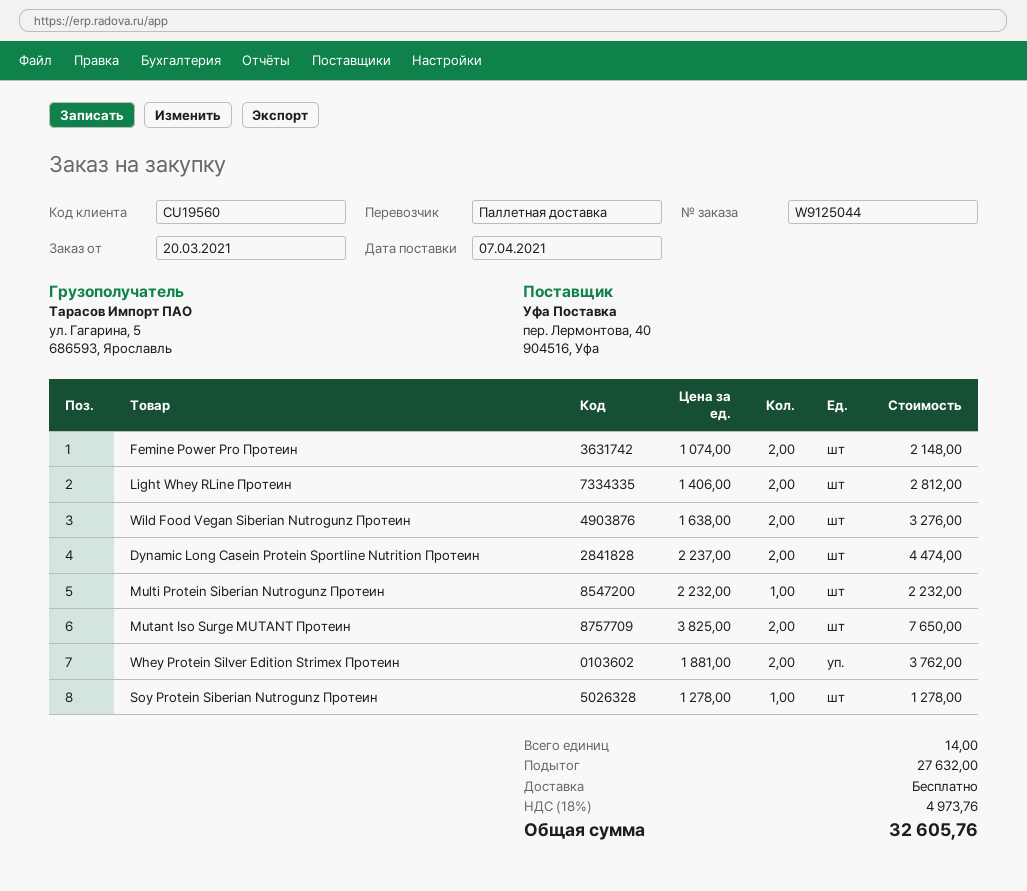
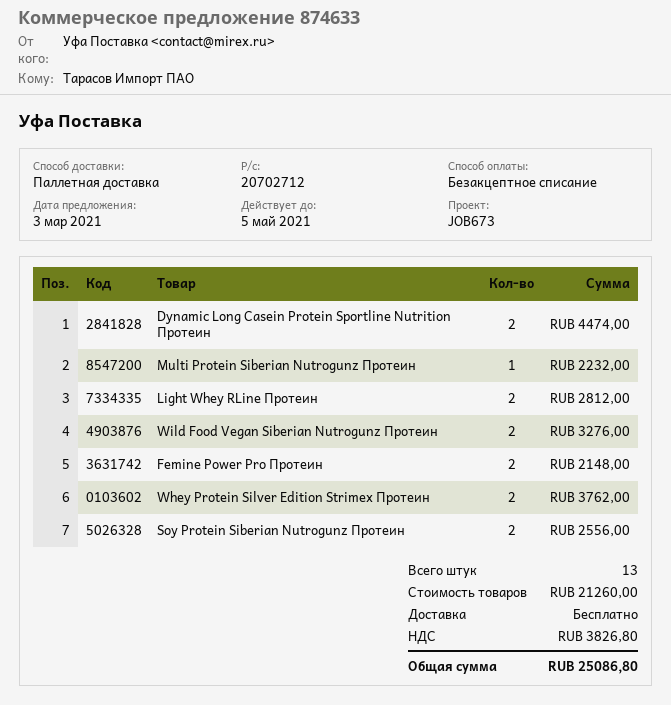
Mutant Iso Surge MUTANT Протеин: 2 for 7650.00 -> none
Soy Protein Siberian Nutrogunz Протеин: 1 for 1278.00 -> 2 for 2556.00
total quantity: 14 -> 13
subtotal: 27632.00 -> 21260.00
tax: 4973.76 -> 3826.80
total: 32605.76 -> 25086.80

